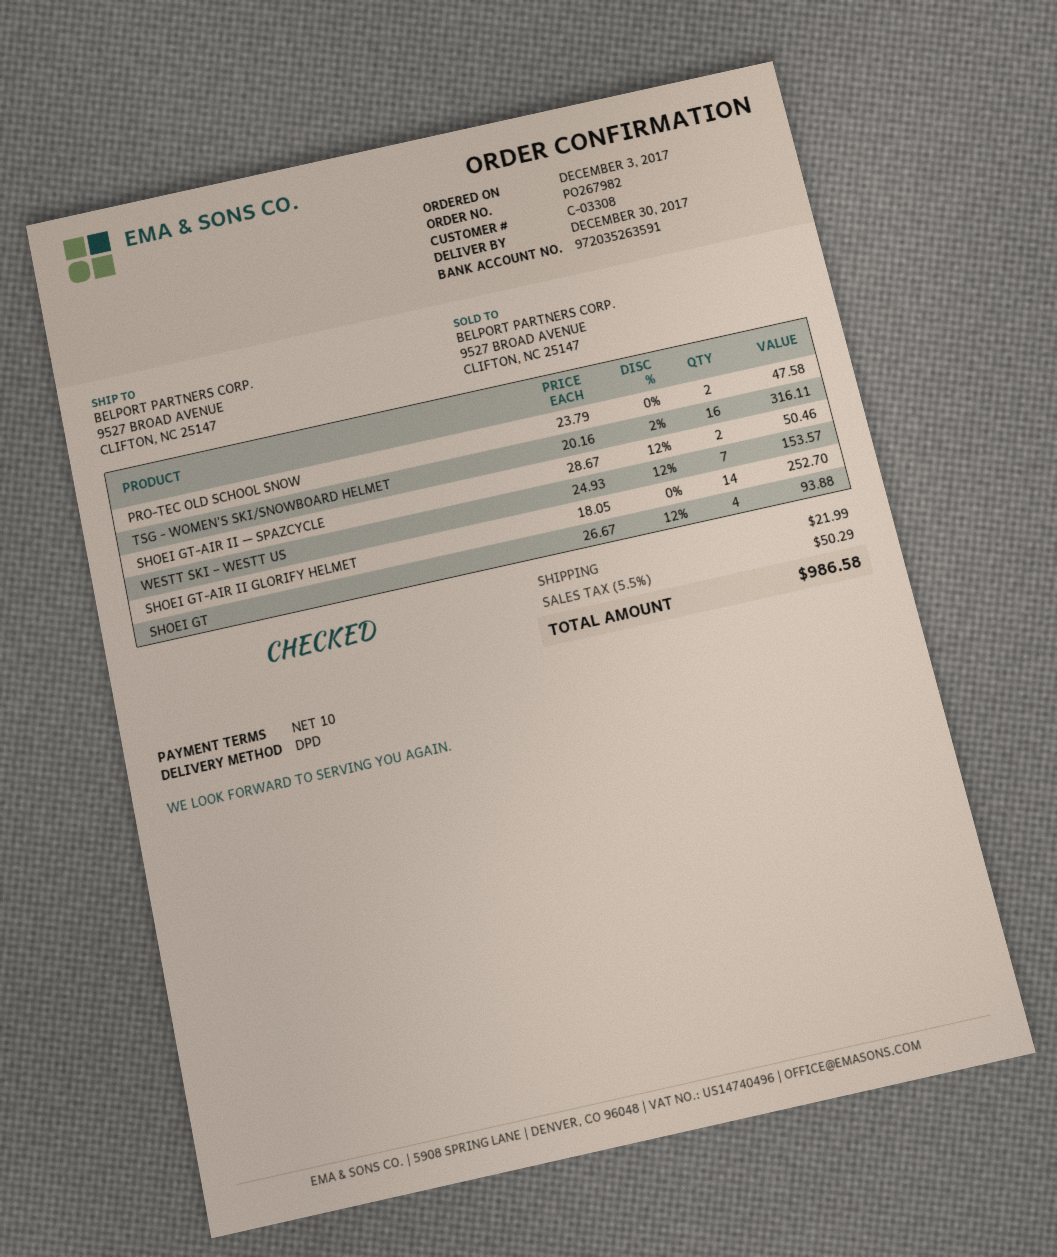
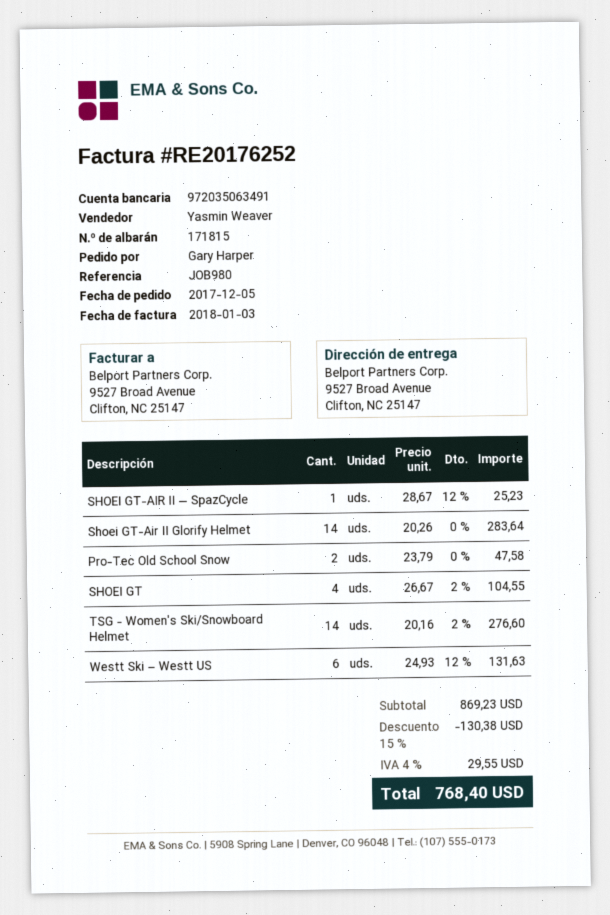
order date: 2017-12-03 -> 2017-12-05
bank account: 972035263591 -> 972035063491
TSG - WOMEN'S SKI/SNOWBOARD HELMET: 16 x 20.16 - 2% = 316.11 -> 14 x 20.16 - 2% = 276.60
SHOEI GT-AIR II — SPAZCYCLE: 2 x 28.67 - 12% = 50.46 -> 1 x 28.67 - 12% = 25.23
WESTT SKI – WESTT US: 7 x 24.93 - 12% = 153.57 -> 6 x 24.93 - 12% = 131.63
SHOEI GT-AIR II GLORIFY HELMET: 14 x 18.05 = 252.70 -> 14 x 20.26 = 283.64
SHOEI GT: 4 x 26.67 - 12% = 93.88 -> 4 x 26.67 - 2% = 104.55
discount: none -> 15% = 130.38
shipping: 21.99 -> none
tax: 5.5% = 50.29 -> 4% = 29.55
total: 986.58 -> 768.40

